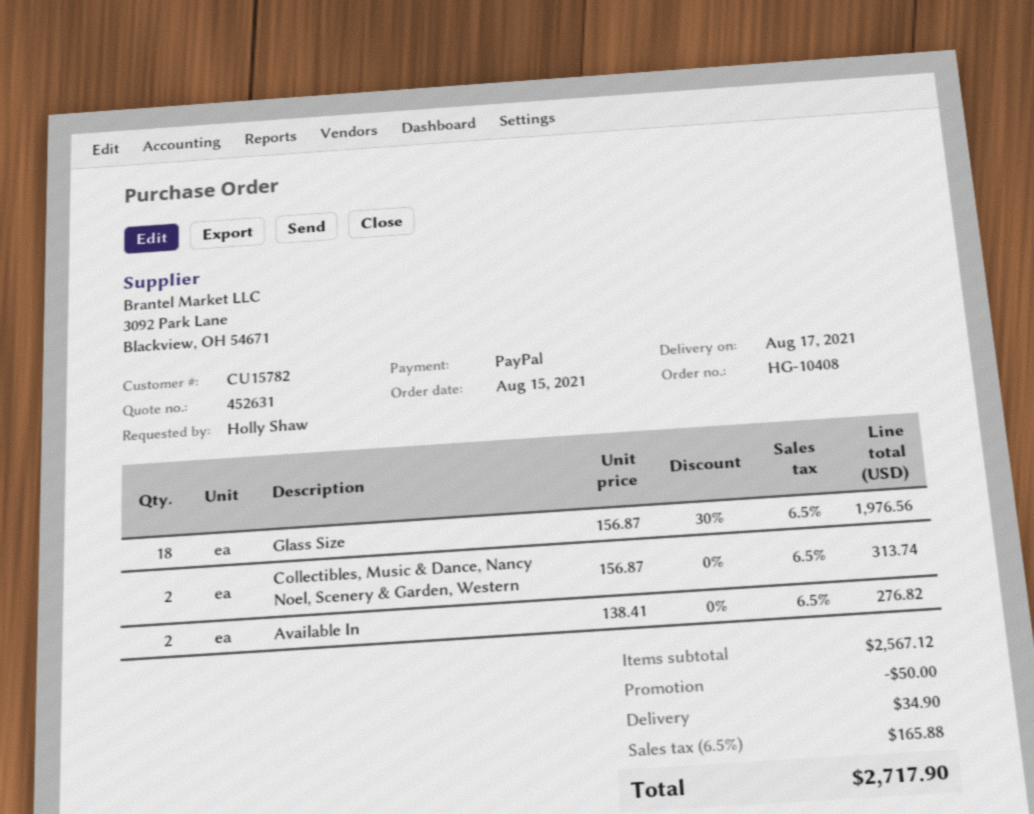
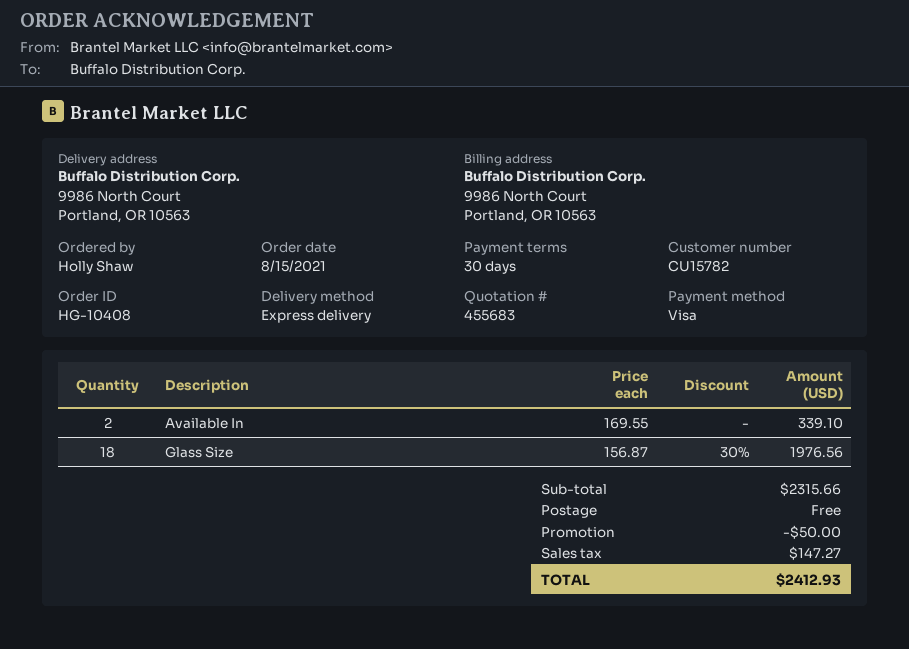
quote number: 452631 -> 455683
payment method: PayPal -> Visa
Collectibles, Music & Dance, Nancy Noel, Scenery & Garden, Western: 2 x 156.87 = 313.74 -> none
Available In: 2 x 138.41 = 276.82 -> 2 x 169.55 = 339.10
subtotal: 2567.12 -> 2315.66
shipping: 34.90 -> 0.00
tax: 165.88 -> 147.27
total: 2717.90 -> 2412.93

